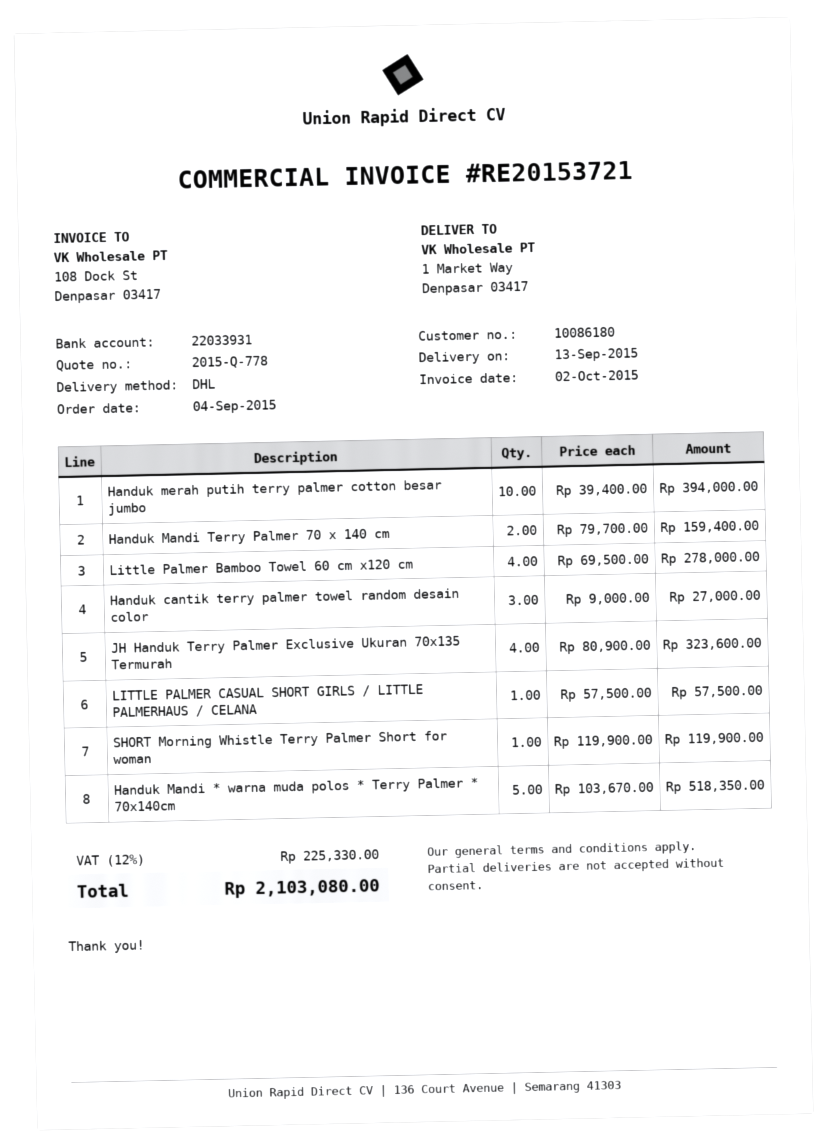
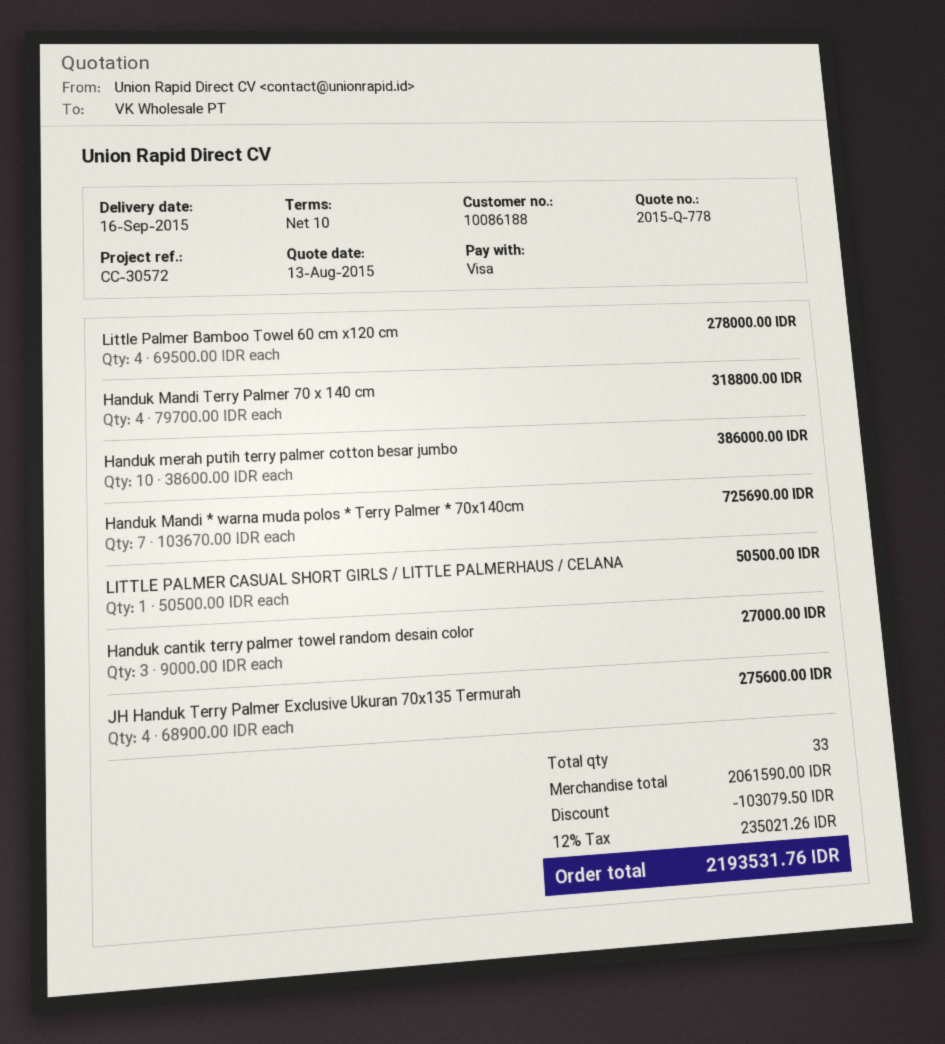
delivery date: 2015-09-13 -> 2015-09-16
customer number: 10086180 -> 10086188
Handuk merah putih terry palmer cotton besar jumbo: 10 x 39400.00 = 394000.00 -> 10 x 38600.00 = 386000.00
Handuk Mandi Terry Palmer 70 x 140 cm: 2 x 79700.00 = 159400.00 -> 4 x 79700.00 = 318800.00
JH Handuk Terry Palmer Exclusive Ukuran 70x135 Termurah: 4 x 80900.00 = 323600.00 -> 4 x 68900.00 = 275600.00
LITTLE PALMER CASUAL SHORT GIRLS / LITTLE PALMERHAUS / CELANA: 1 x 57500.00 = 57500.00 -> 1 x 50500.00 = 50500.00
SHORT Morning Whistle Terry Palmer Short for woman: 1 x 119900.00 = 119900.00 -> none
Handuk Mandi * warna muda polos * Terry Palmer * 70x140cm: 5 x 103670.00 = 518350.00 -> 7 x 103670.00 = 725690.00
discount: none -> 103079.50
tax: 12% = 225330.00 -> 12% = 235021.26
total: 2103080.00 -> 2193531.76

